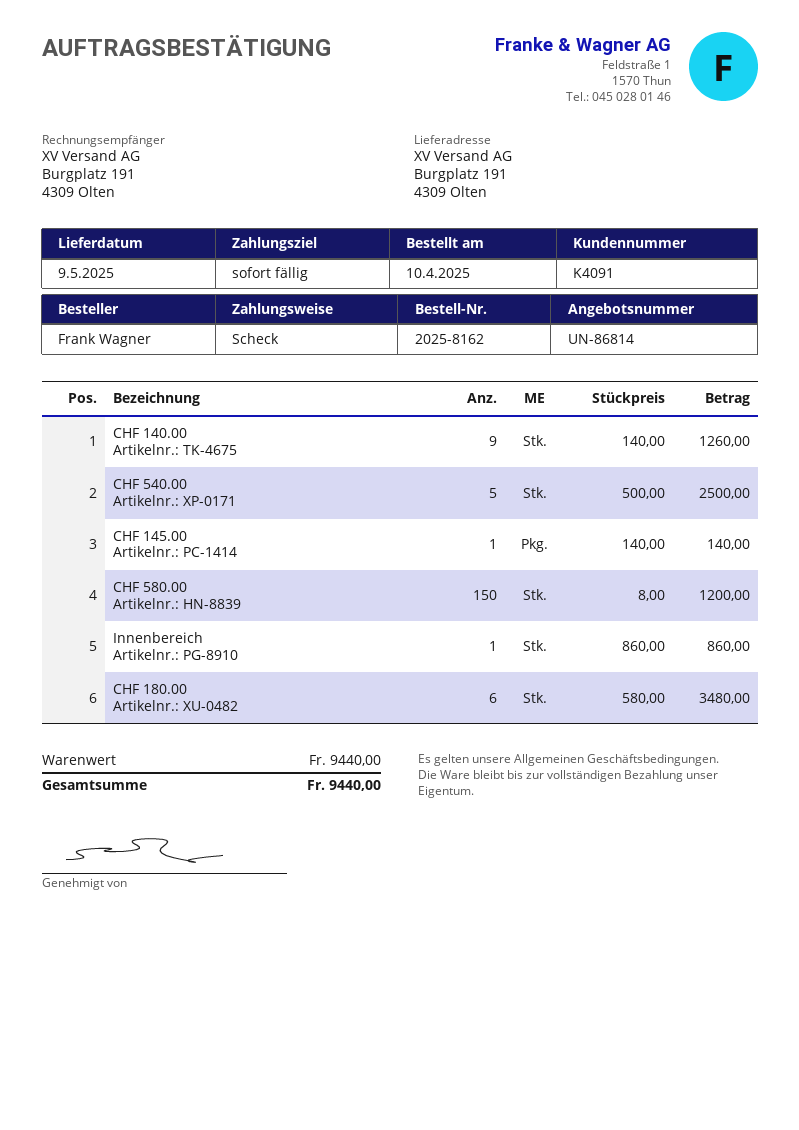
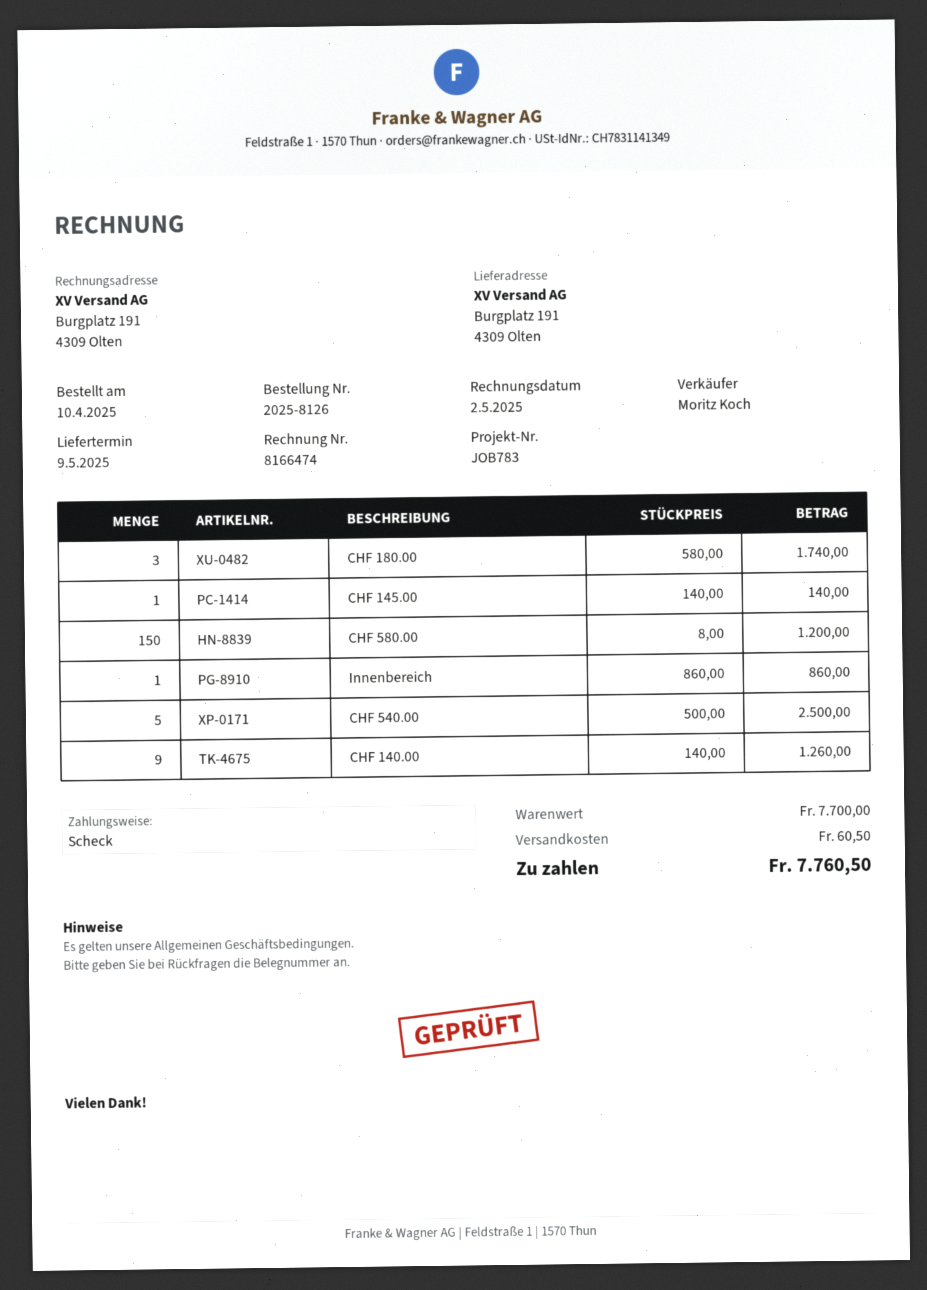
order number: 2025-8162 -> 2025-8126
CHF 180.00: 6 x 580.00 = 3480.00 -> 3 x 580.00 = 1740.00
subtotal: 9440.00 -> 7700.00
shipping: none -> 60.50
total: 9440.00 -> 7760.50

